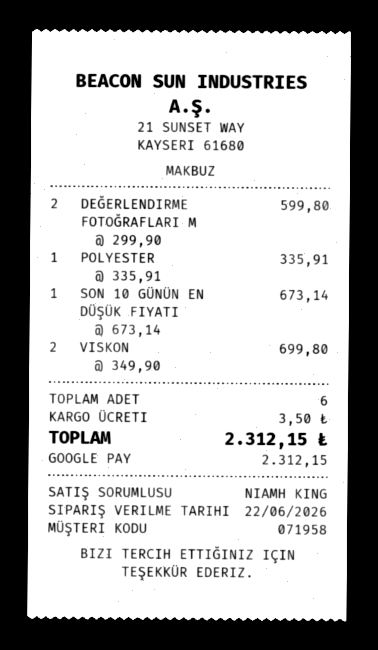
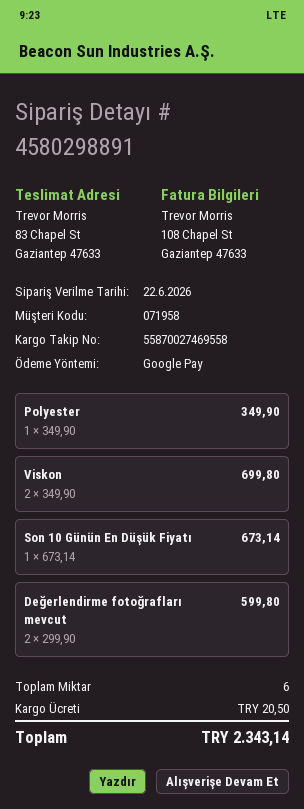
POLYESTER: 1 x 335.91 = 335.91 -> 1 x 349.90 = 349.90
shipping: 3.50 -> 20.50
total: 2312.15 -> 2343.14

